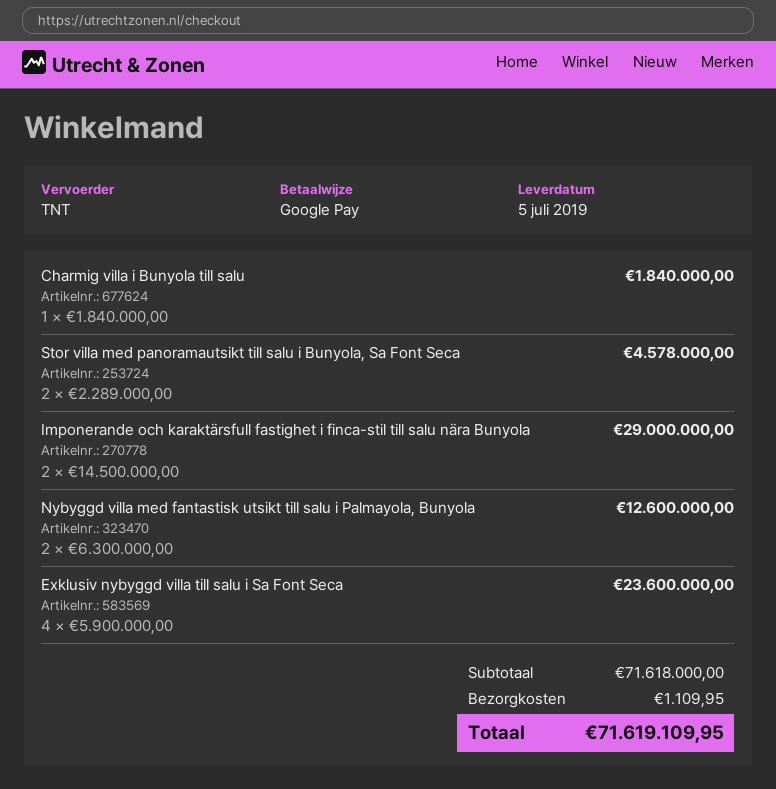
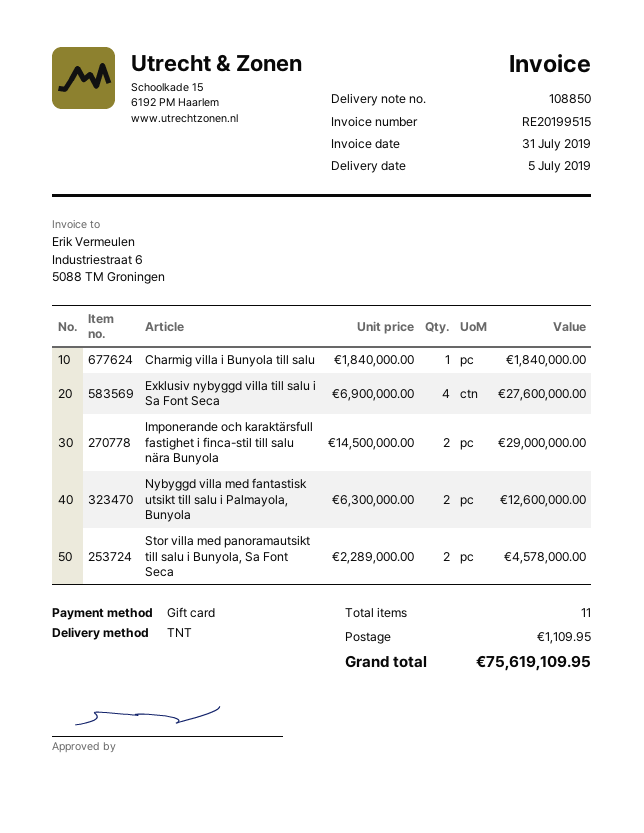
payment method: Google Pay -> gift card
Exklusiv nybyggd villa till salu i Sa Font Seca: 4 x 5900000.00 = 23600000.00 -> 4 x 6900000.00 = 27600000.00
total: 71619109.95 -> 75619109.95

